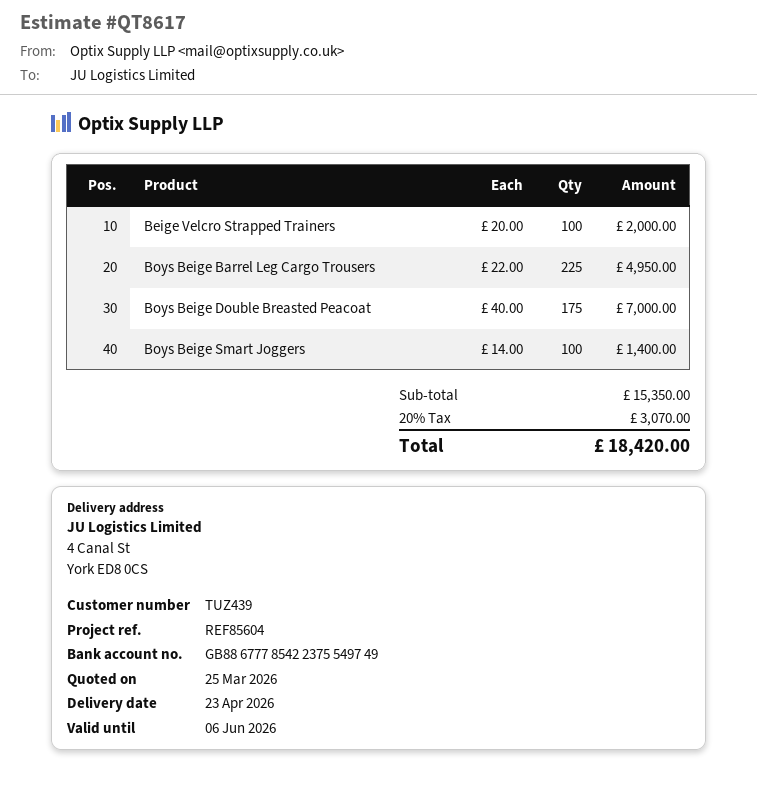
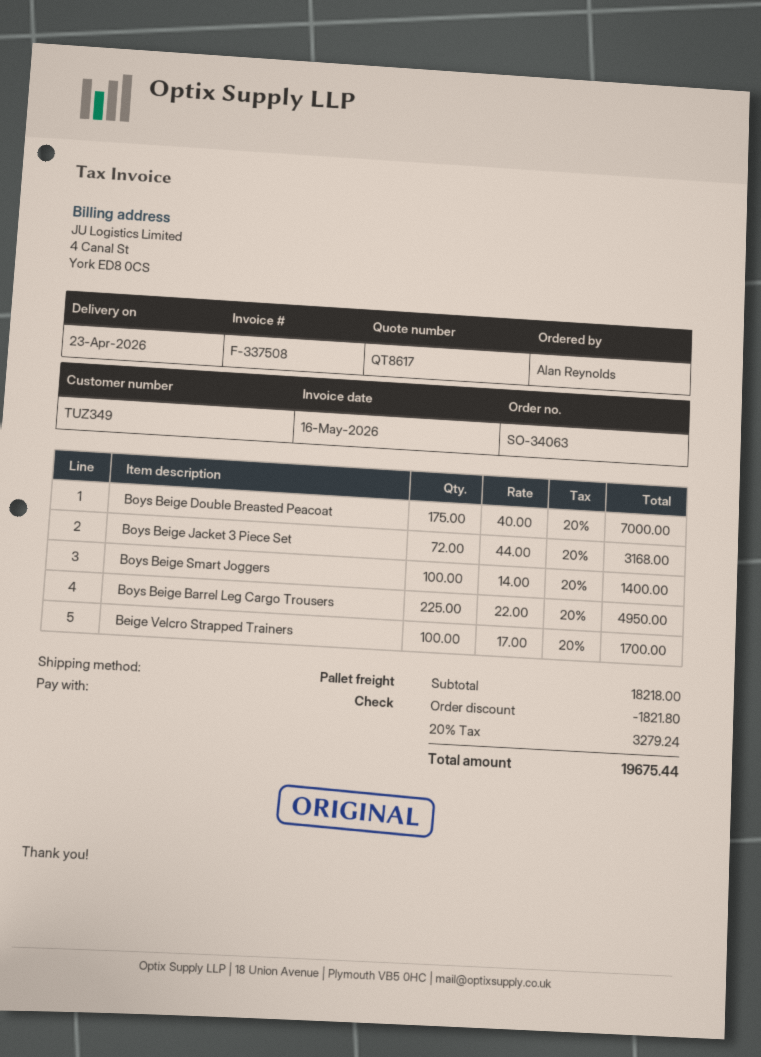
customer number: TUZ439 -> TUZ349
Beige Velcro Strapped Trainers: 100 x 20.00 = 2000.00 -> 100 x 17.00 = 1700.00
Boys Beige Jacket 3 Piece Set: none -> 72 x 44.00 = 3168.00
subtotal: 15350.00 -> 18218.00
discount: none -> 1821.80
tax: 20% = 3070.00 -> 20% = 3279.24
total: 18420.00 -> 19675.44

